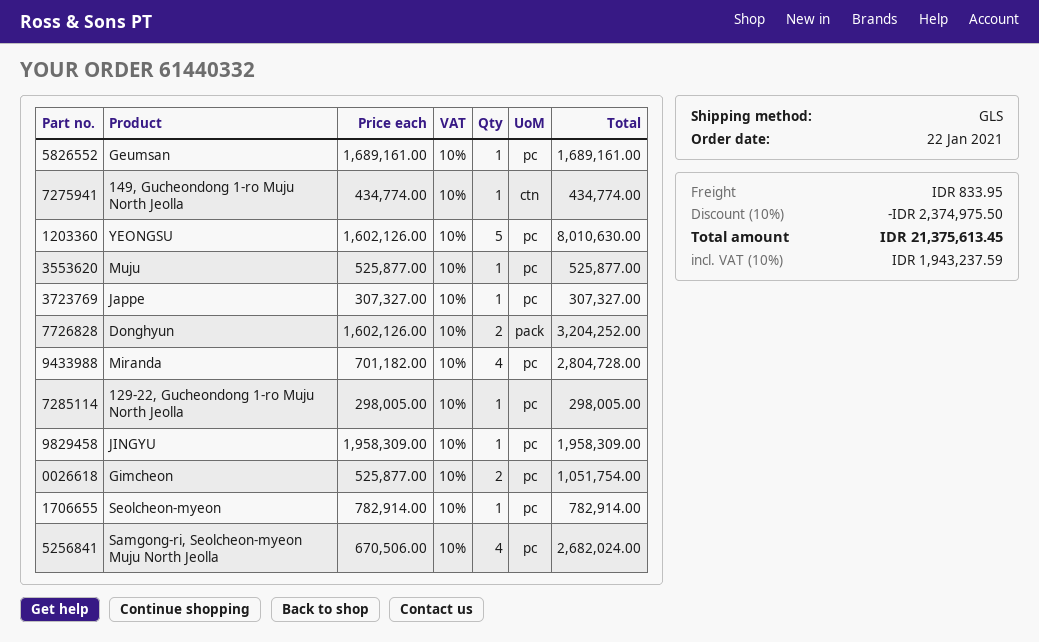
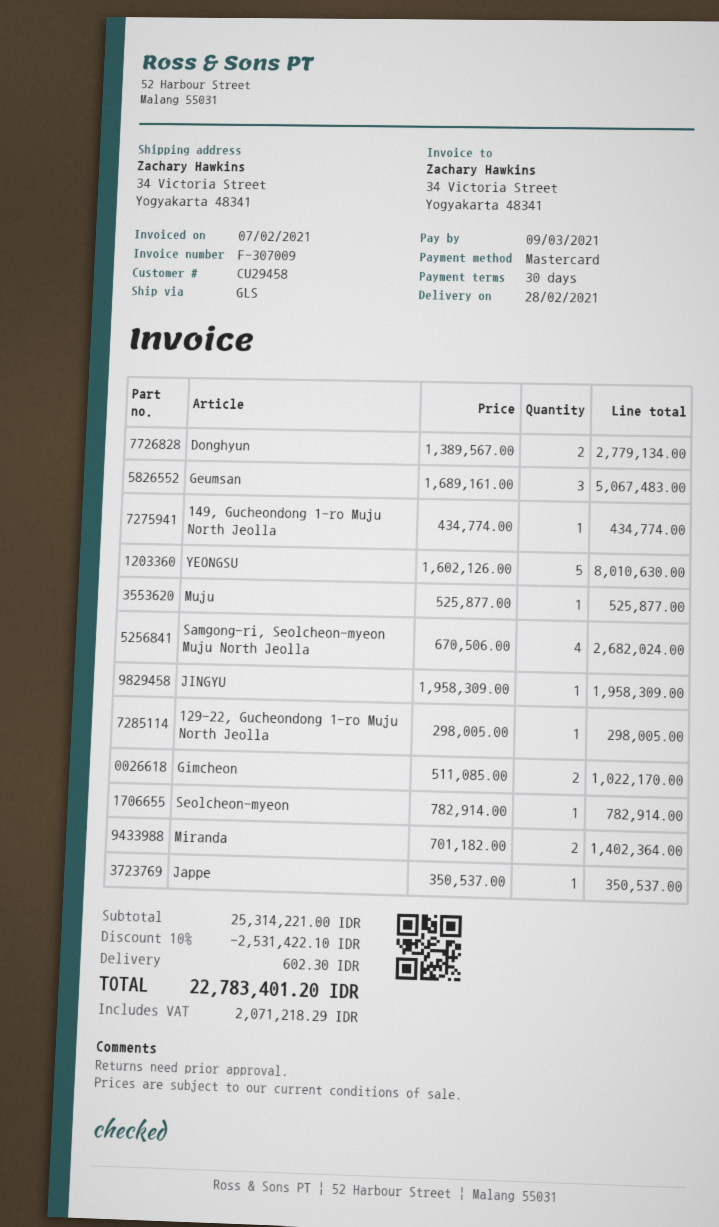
Geumsan: 1 x 1689161.00 = 1689161.00 -> 3 x 1689161.00 = 5067483.00
Jappe: 1 x 307327.00 = 307327.00 -> 1 x 350537.00 = 350537.00
Donghyun: 2 x 1602126.00 = 3204252.00 -> 2 x 1389567.00 = 2779134.00
Miranda: 4 x 701182.00 = 2804728.00 -> 2 x 701182.00 = 1402364.00
Gimcheon: 2 x 525877.00 = 1051754.00 -> 2 x 511085.00 = 1022170.00
discount: 10% = 2374975.50 -> 10% = 2531422.10
shipping: 833.95 -> 602.30
tax: 1943237.59 -> 2071218.29
total: 21375613.45 -> 22783401.20

